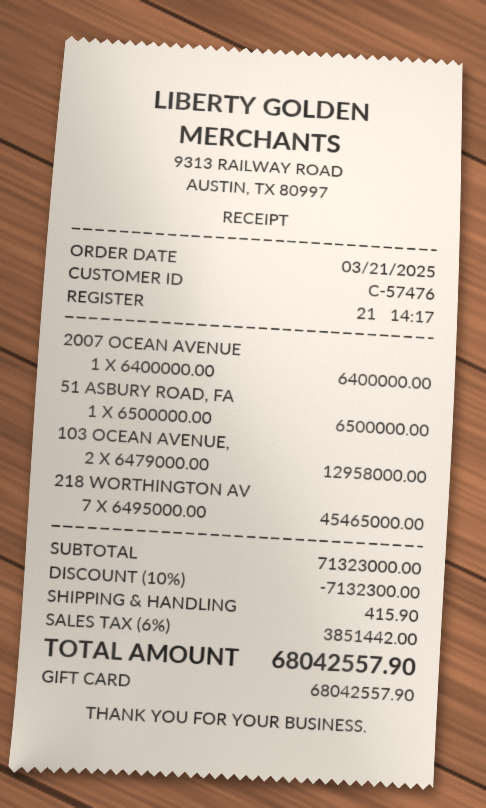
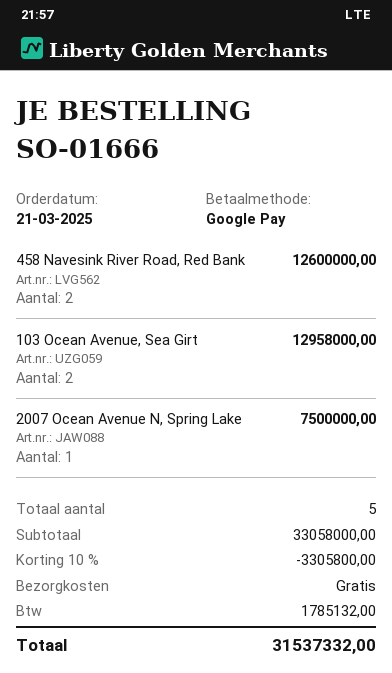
payment method: gift card -> Google Pay
2007 OCEAN AVENUE: 1 for 6400000.00 -> 1 for 7500000.00
51 ASBURY ROAD, FA: 1 for 6500000.00 -> none
218 WORTHINGTON AV: 7 for 45465000.00 -> none
458 Navesink River Road, Red Bank: none -> 2 for 12600000.00
subtotal: 71323000.00 -> 33058000.00
discount: 10% = 7132300.00 -> 10% = 3305800.00
shipping: 415.90 -> 0.00
tax: 3851442.00 -> 1785132.00
total: 68042557.90 -> 31537332.00

